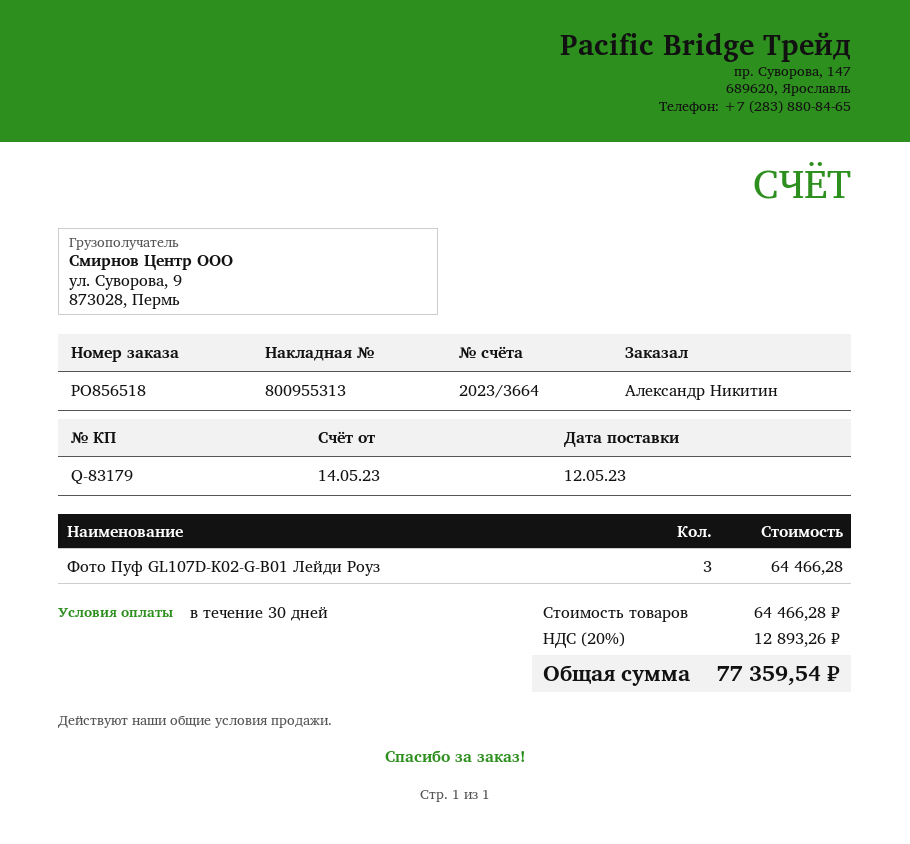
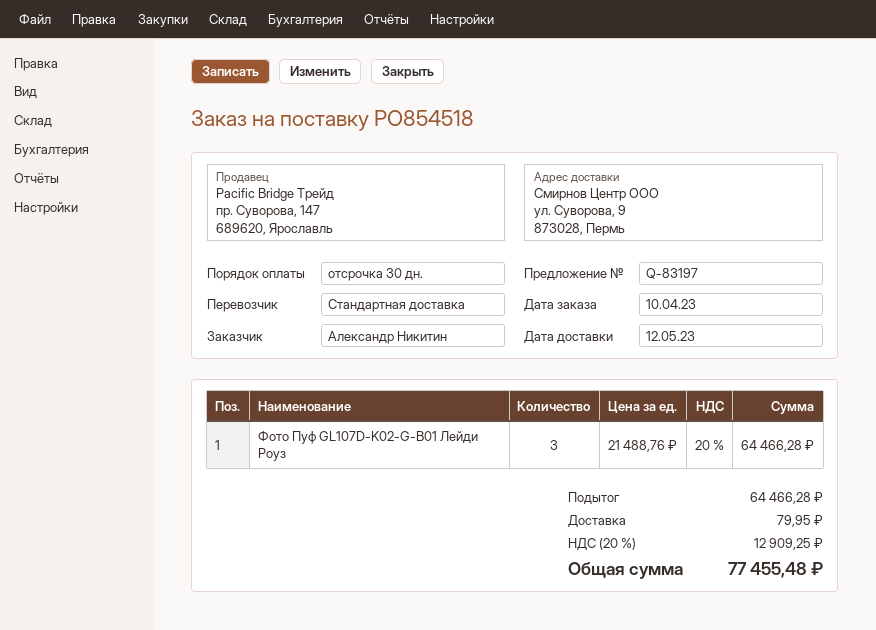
quote number: Q-83179 -> Q-83197
order number: PO856518 -> PO854518
shipping: none -> 79.95
tax: 20% = 12893.26 -> 20% = 12909.25
total: 77359.54 -> 77455.48

